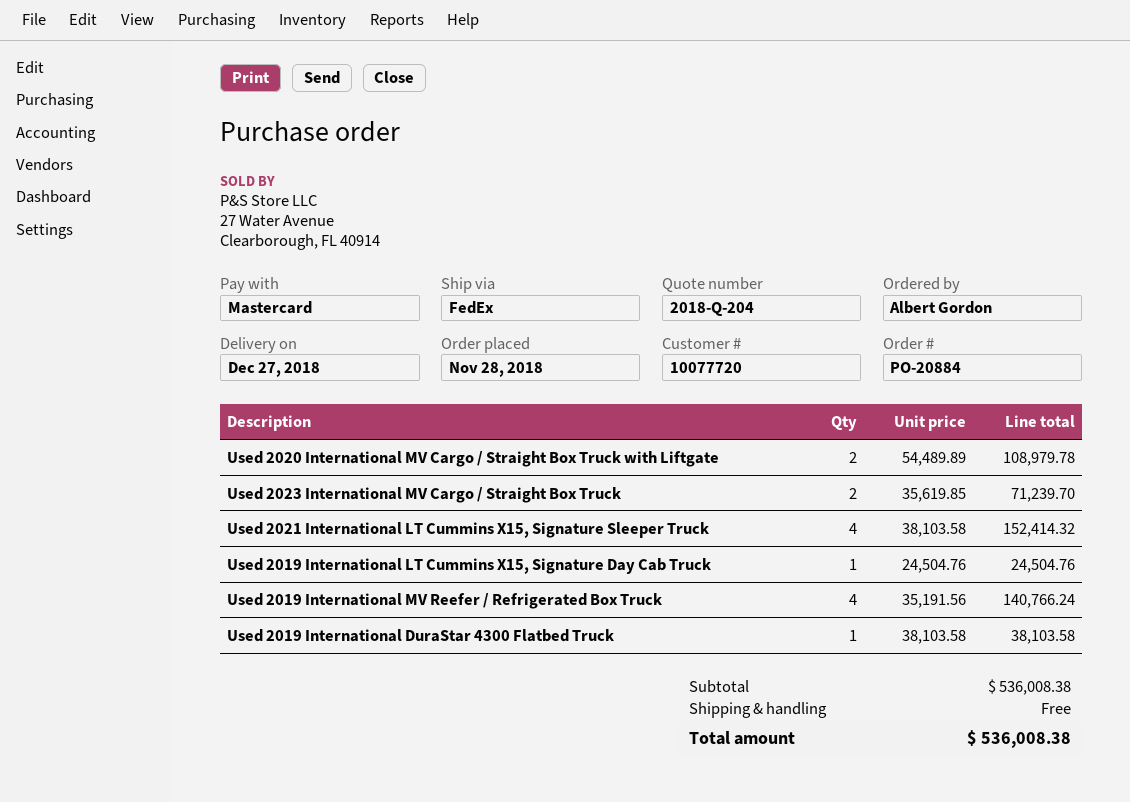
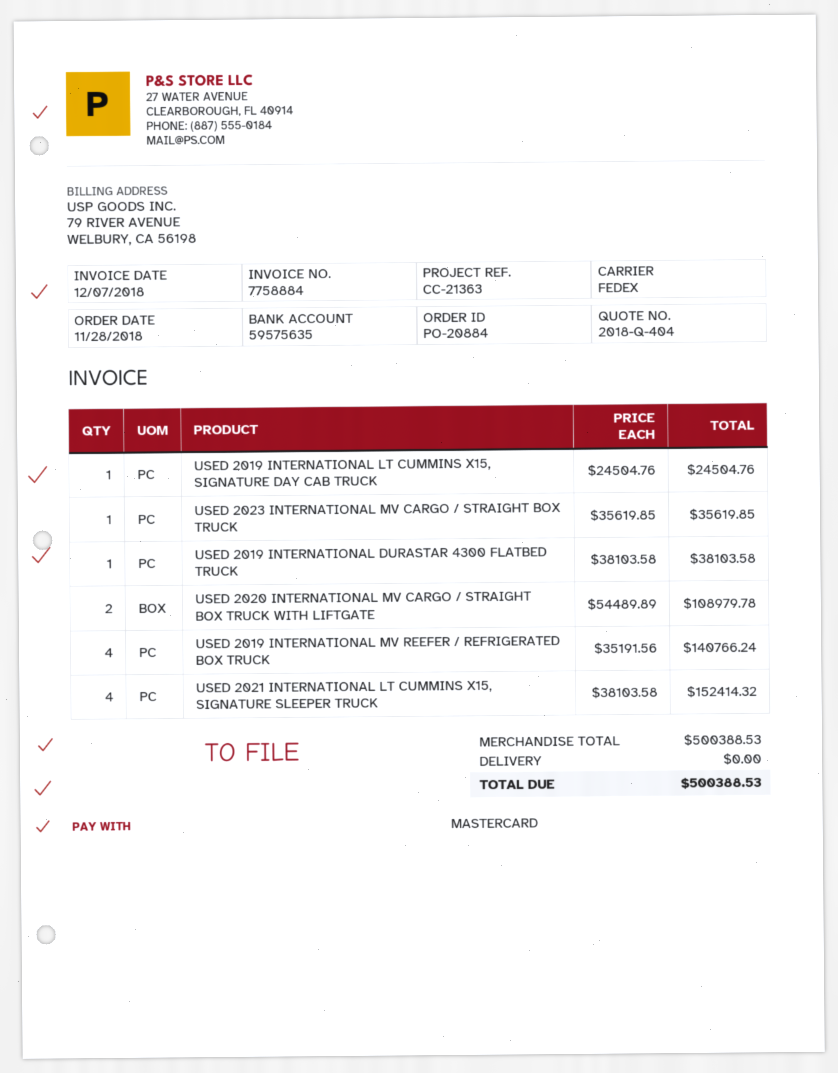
quote number: 2018-Q-204 -> 2018-Q-404
Used 2023 International MV Cargo / Straight Box Truck: 2 x 35619.85 = 71239.70 -> 1 x 35619.85 = 35619.85
subtotal: 536008.38 -> 500388.53
total: 536008.38 -> 500388.53

